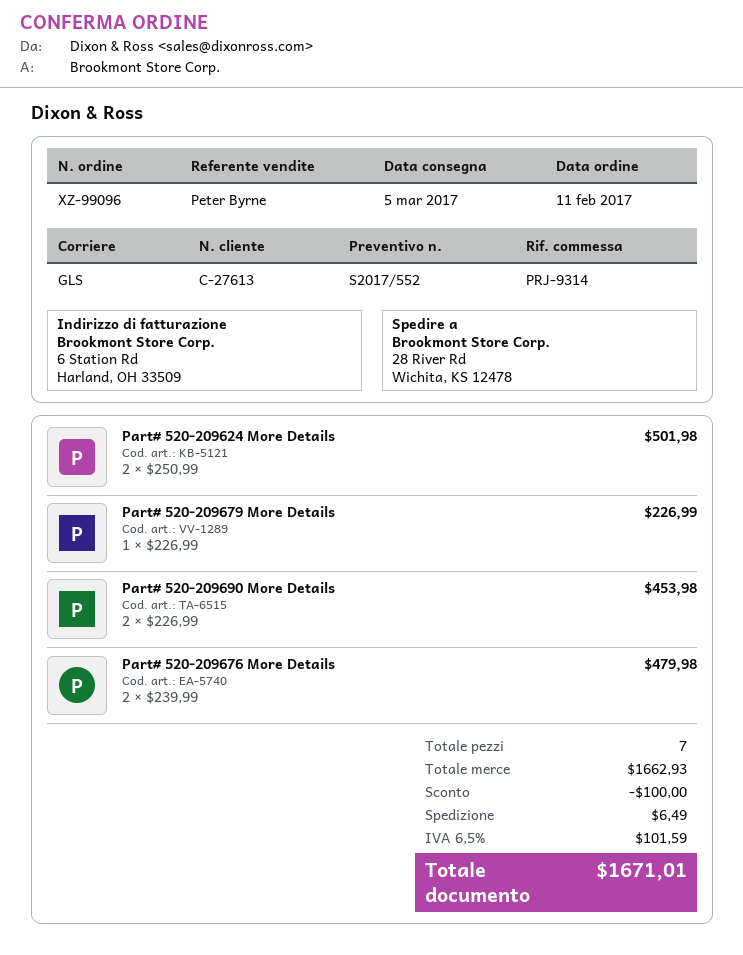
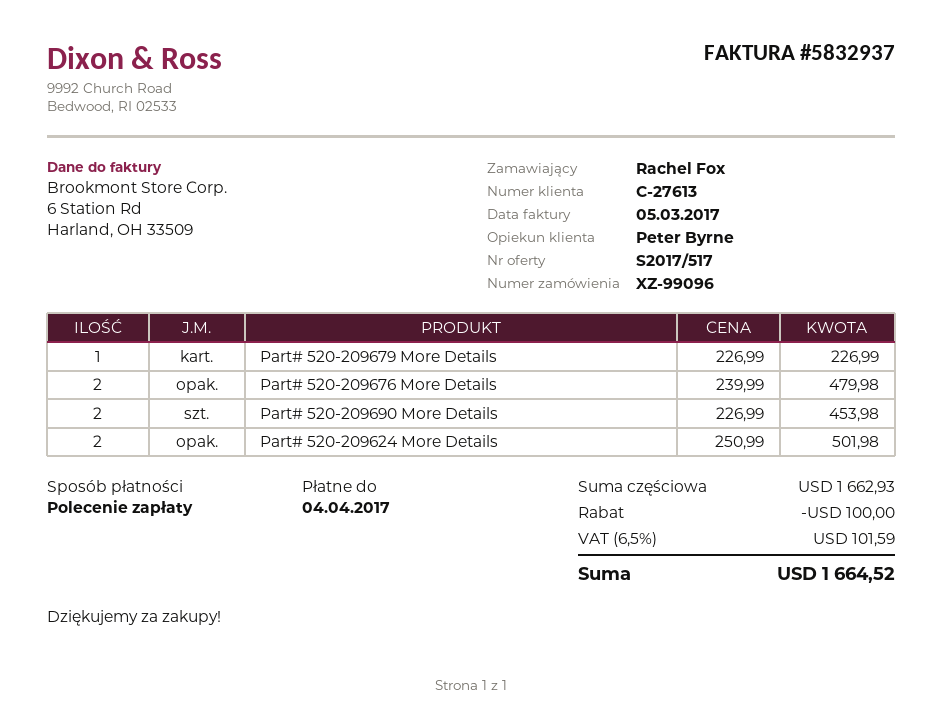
quote number: S2017/552 -> S2017/517
shipping: 6.49 -> none
total: 1671.01 -> 1664.52

